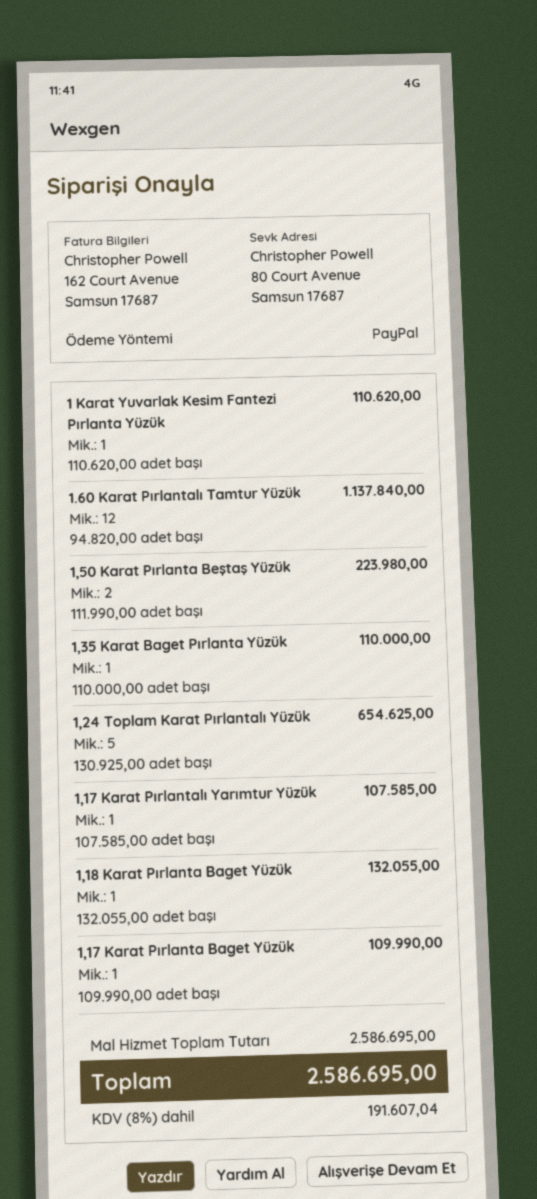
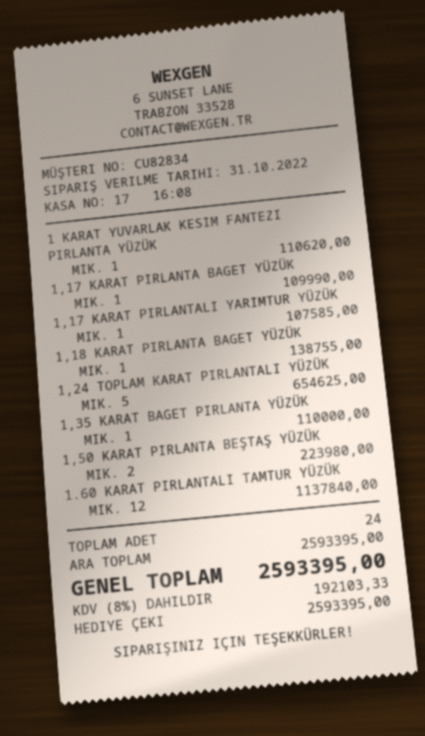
payment method: PayPal -> gift card
1,18 Karat Pırlanta Baget Yüzük: 1 for 132055.00 -> 1 for 138755.00
subtotal: 2586695.00 -> 2593395.00
tax: 8% = 191607.04 -> 8% = 192103.33
total: 2586695.00 -> 2593395.00

